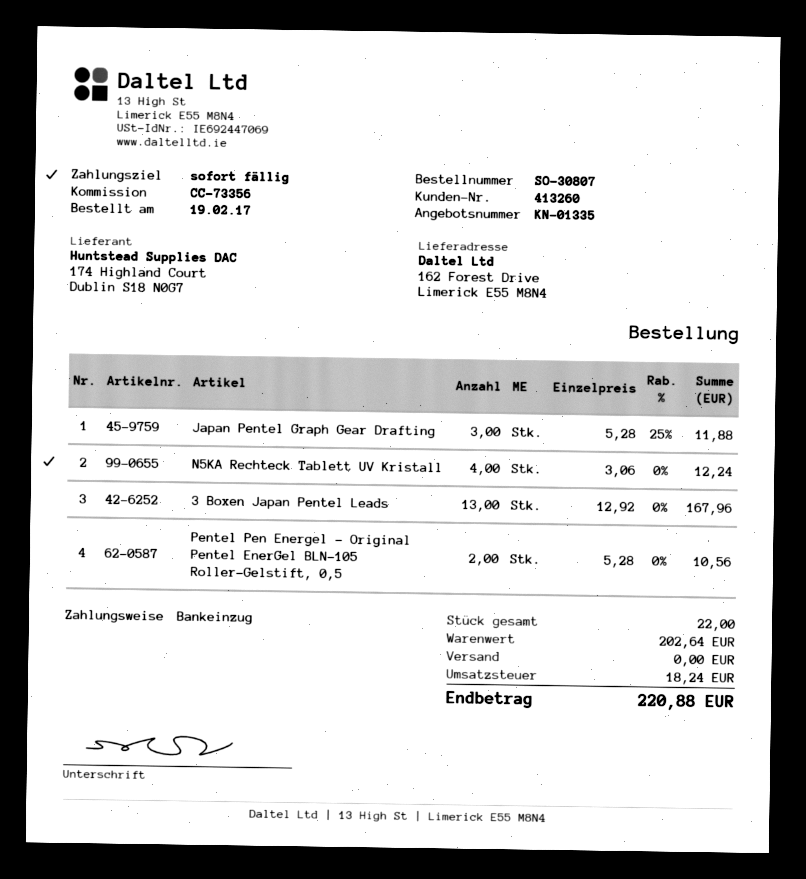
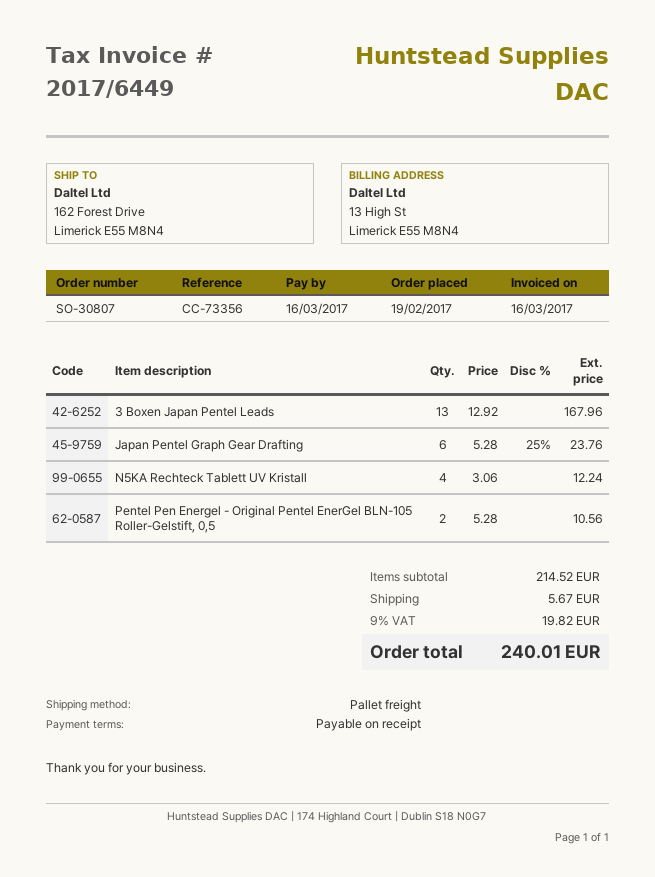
Japan Pentel Graph Gear Drafting: 3 x 5.28 - 25% = 11.88 -> 6 x 5.28 - 25% = 23.76
subtotal: 202.64 -> 214.52
shipping: 0.00 -> 5.67
tax: 18.24 -> 19.82
total: 220.88 -> 240.01

